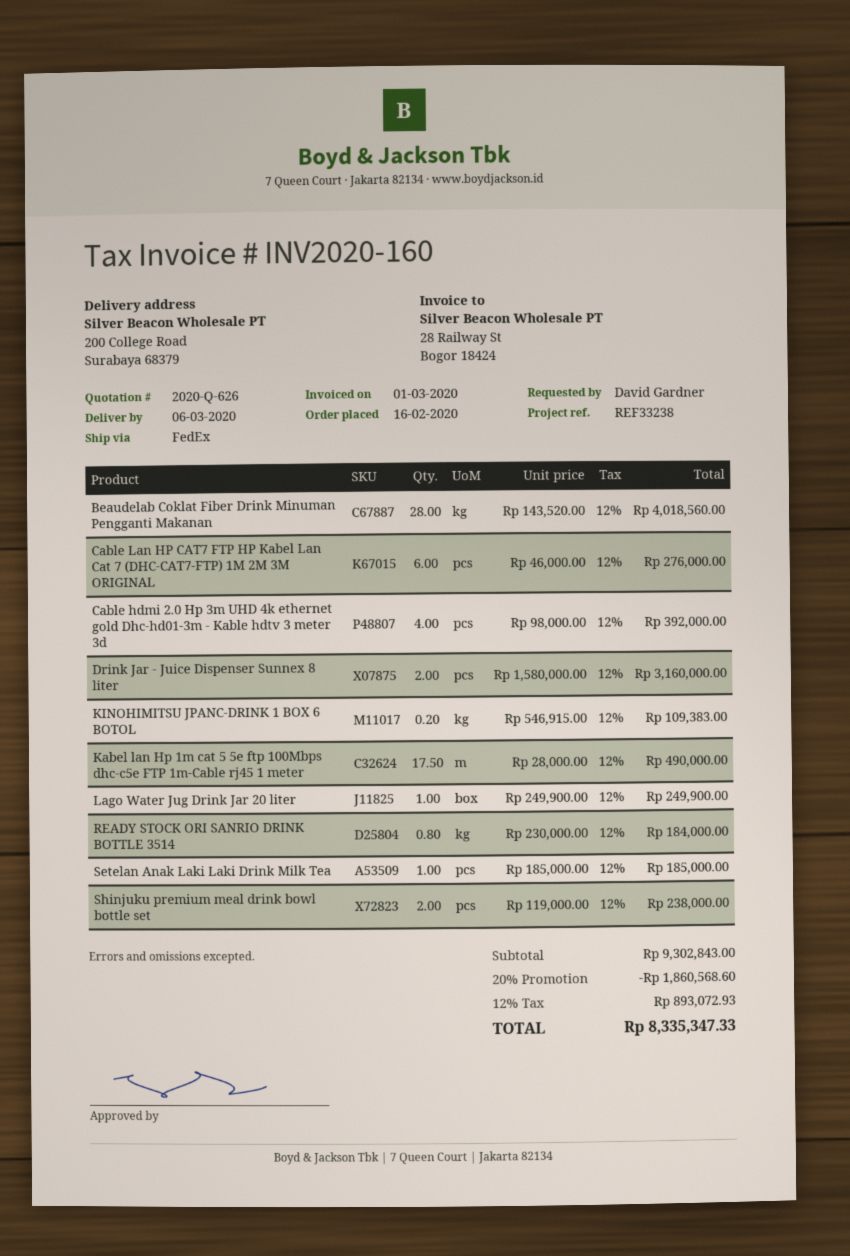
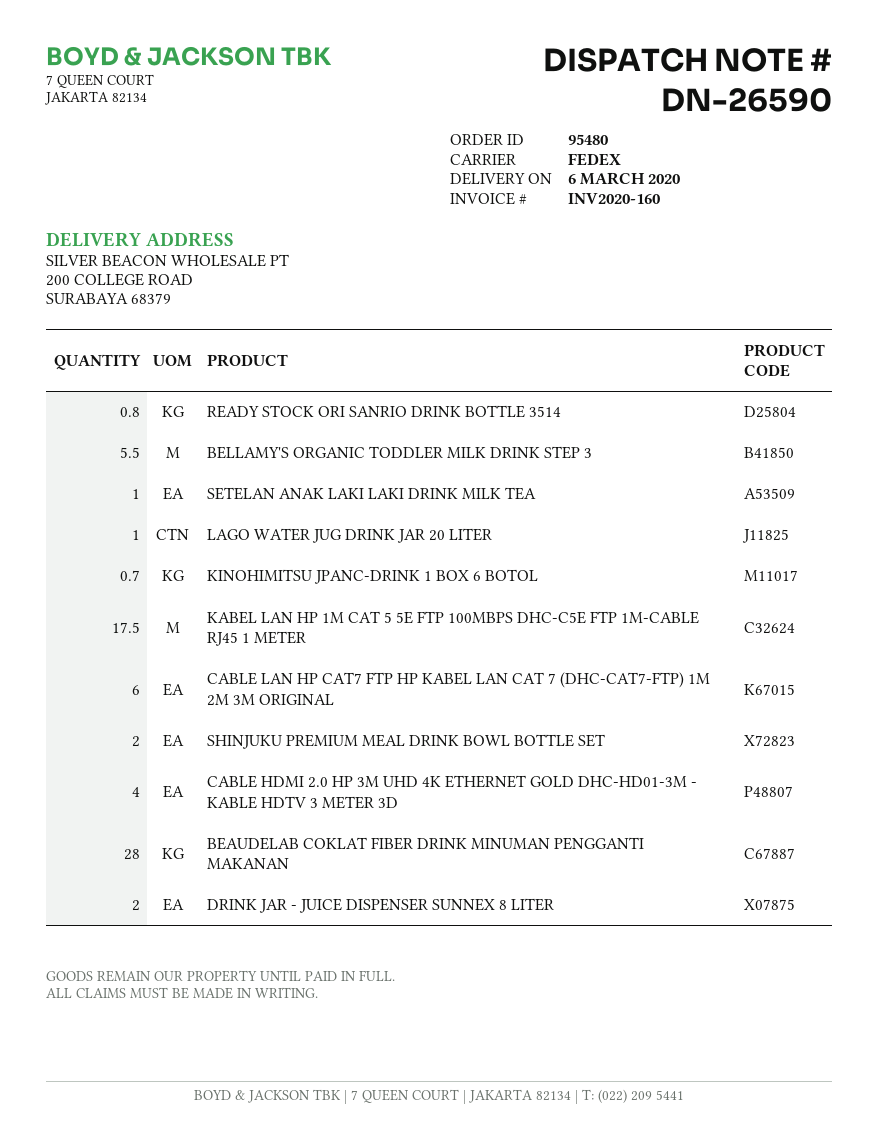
KINOHIMITSU JPANC-DRINK 1 BOX 6 BOTOL: 0.2 -> 0.7
BELLAMY'S ORGANIC TODDLER MILK DRINK STEP 3: none -> 5.5

